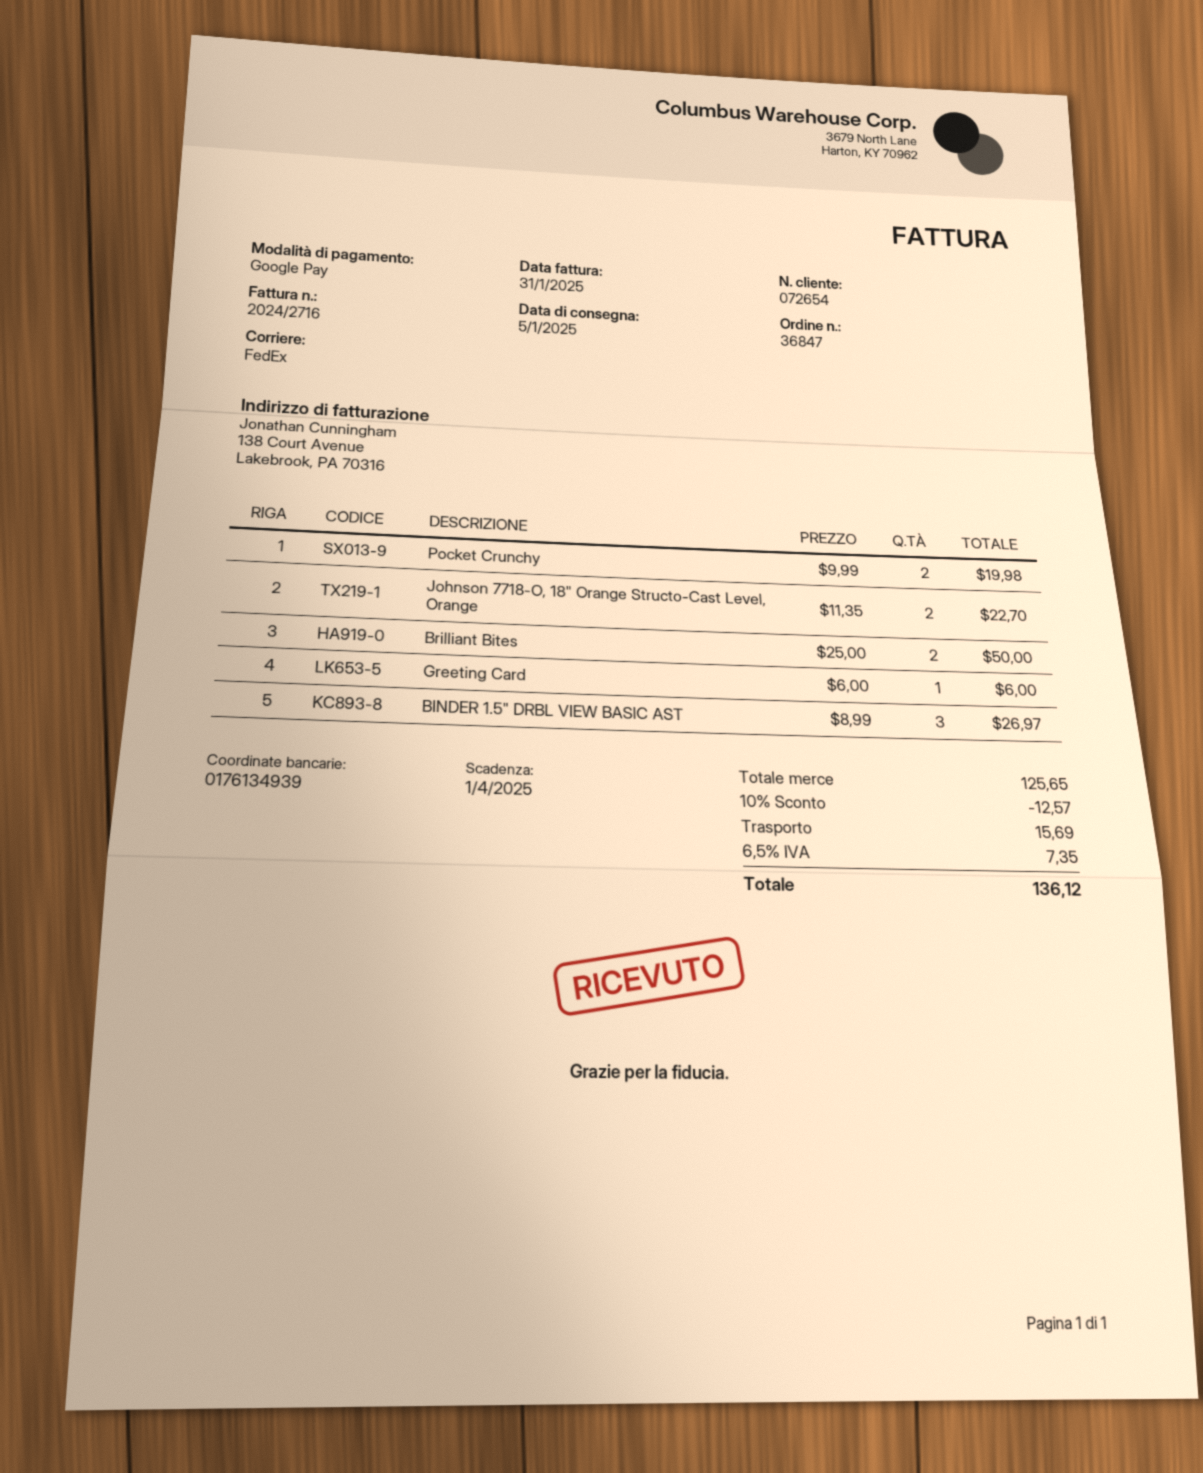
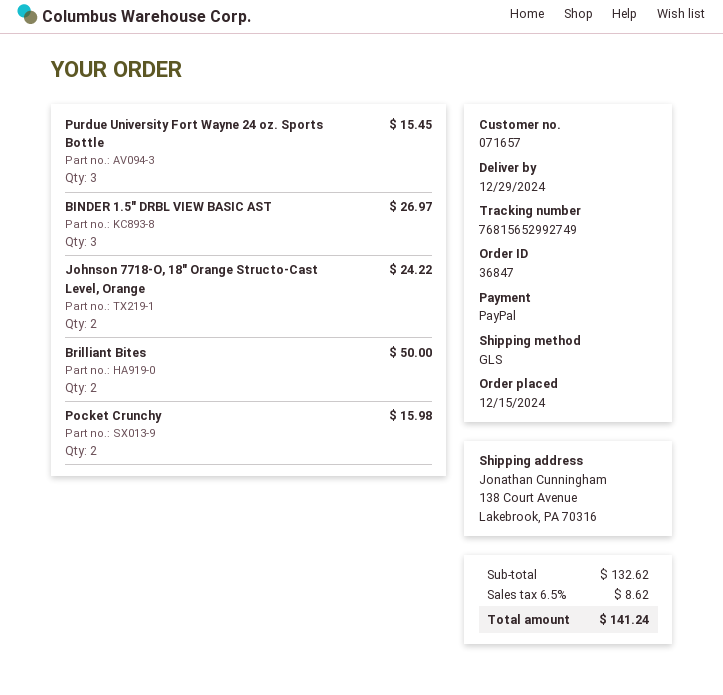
delivery date: 2025-01-05 -> 2024-12-29
customer number: 072654 -> 071657
payment method: Google Pay -> PayPal
shipping method: FedEx -> GLS
Pocket Crunchy: 2 for 19.98 -> 2 for 15.98
Johnson 7718-O, 18" Orange Structo-Cast Level, Orange: 2 for 22.70 -> 2 for 24.22
Greeting Card: 1 for 6.00 -> none
Purdue University Fort Wayne 24 oz. Sports Bottle: none -> 3 for 15.45
subtotal: 125.65 -> 132.62
discount: 10% = 12.57 -> none
shipping: 15.69 -> none
tax: 6.5% = 7.35 -> 6.5% = 8.62
total: 136.12 -> 141.24

